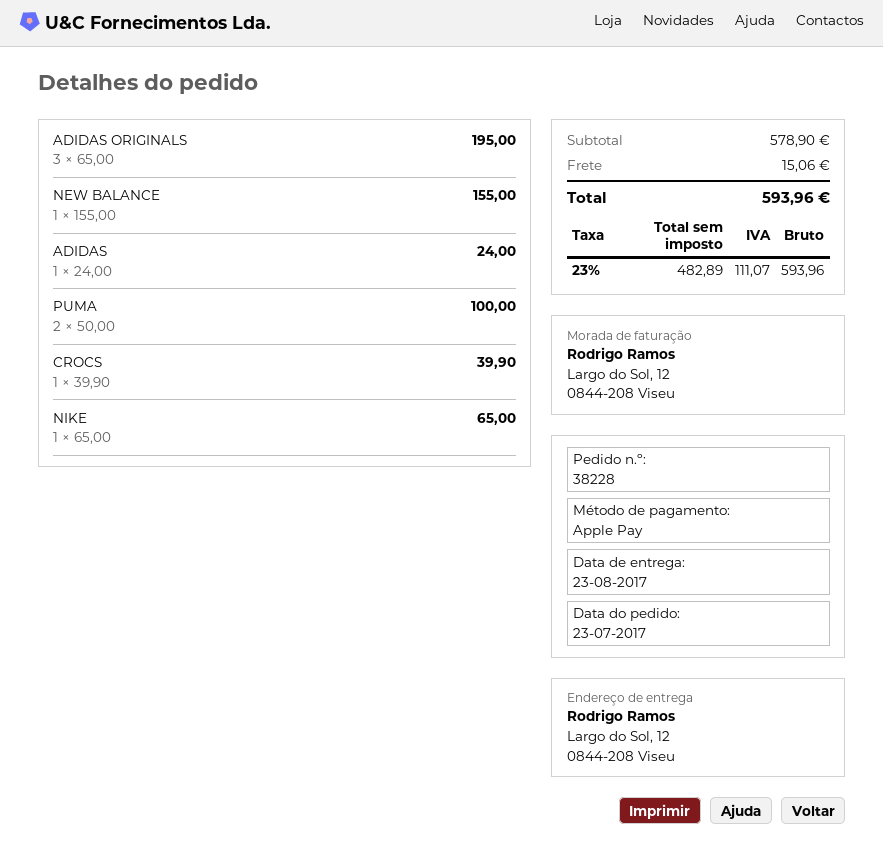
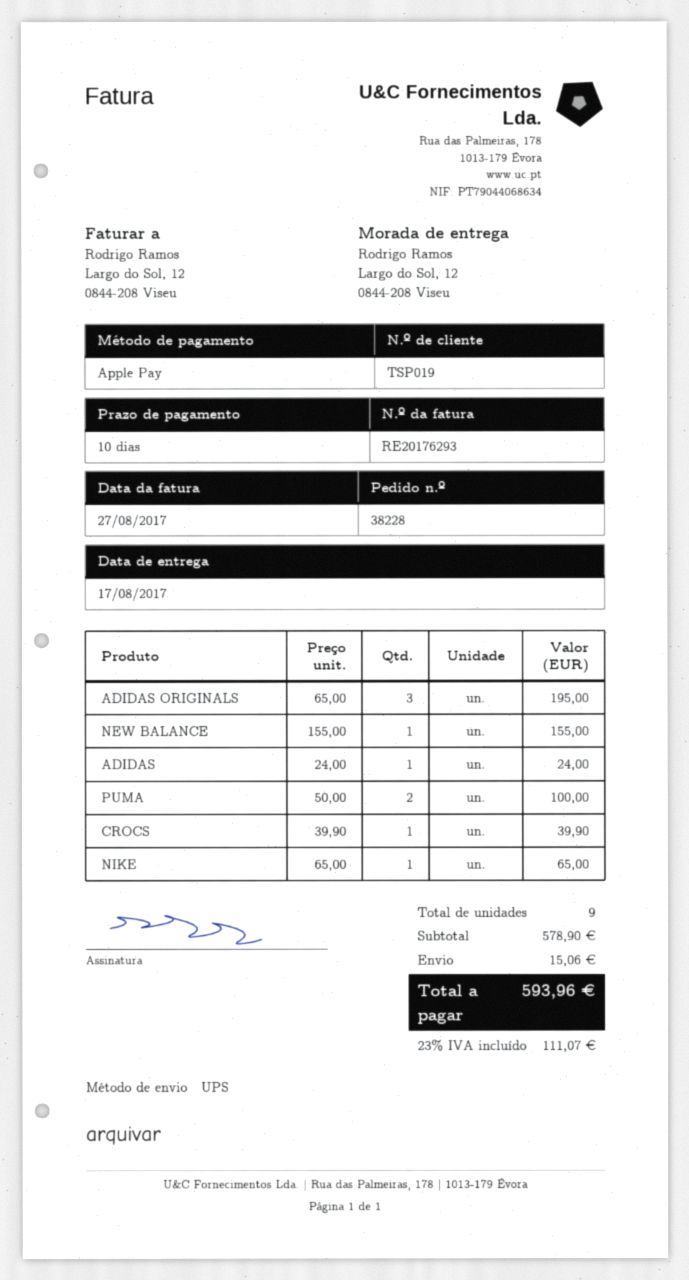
delivery date: 2017-08-23 -> 2017-08-17

